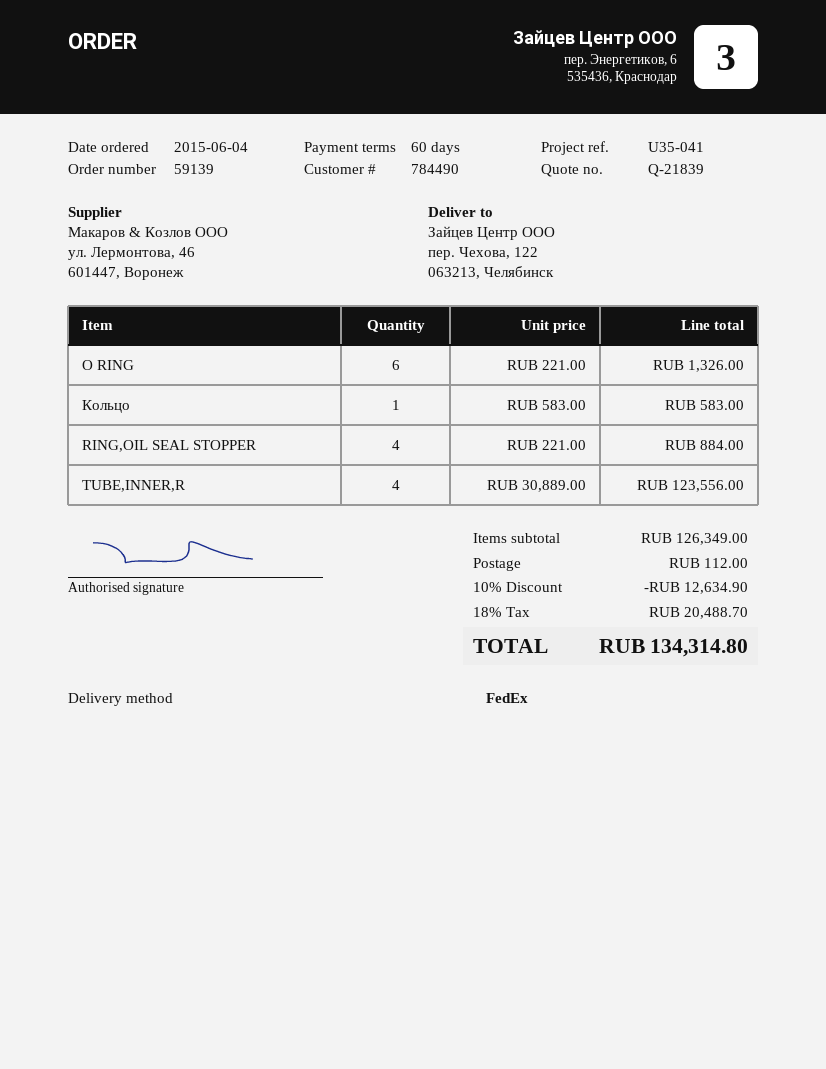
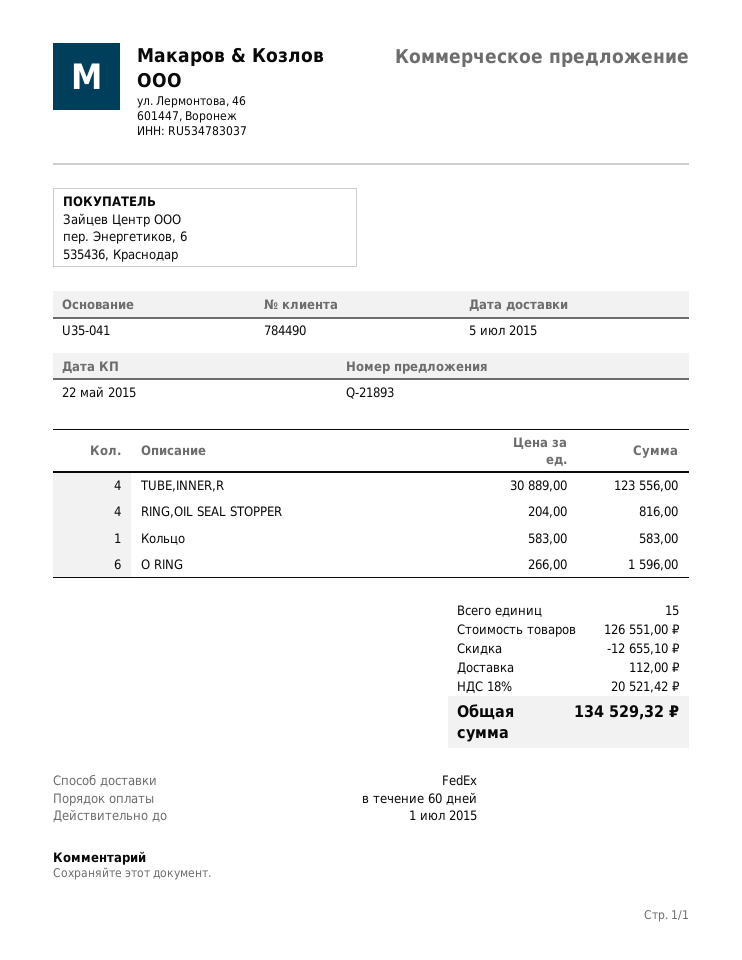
quote number: Q-21839 -> Q-21893
O RING: 6 x 221.00 = 1326.00 -> 6 x 266.00 = 1596.00
RING,OIL SEAL STOPPER: 4 x 221.00 = 884.00 -> 4 x 204.00 = 816.00
subtotal: 126349.00 -> 126551.00
discount: 12634.90 -> 12655.10
tax: 18% = 20488.70 -> 18% = 20521.42
total: 134314.80 -> 134529.32

